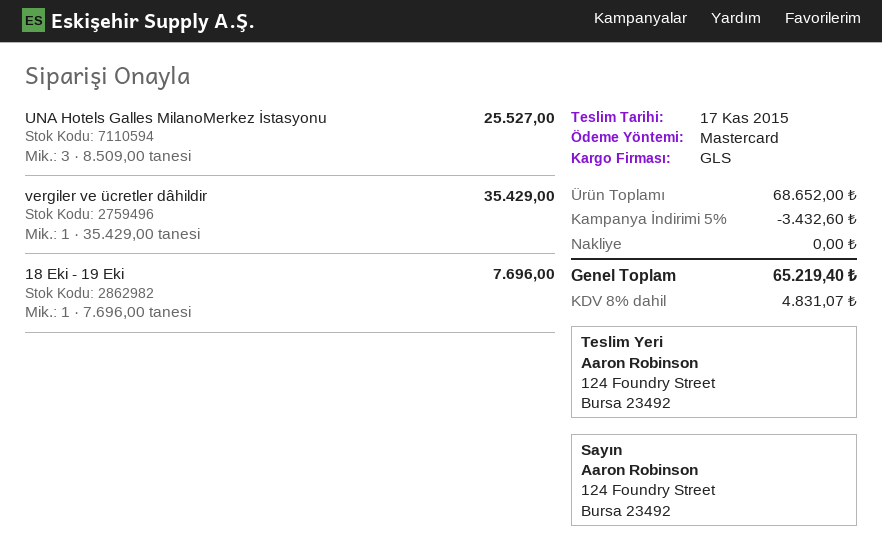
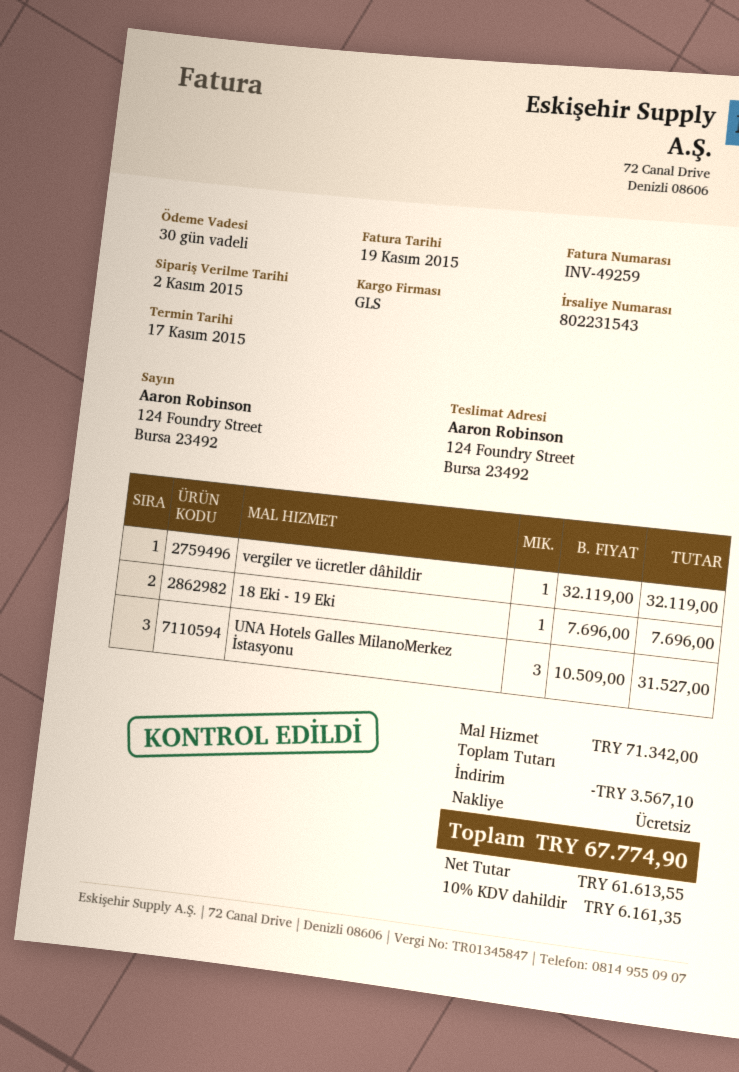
UNA Hotels Galles MilanoMerkez İstasyonu: 3 x 8509.00 = 25527.00 -> 3 x 10509.00 = 31527.00
vergiler ve ücretler dâhildir: 1 x 35429.00 = 35429.00 -> 1 x 32119.00 = 32119.00
subtotal: 68652.00 -> 71342.00
discount: 3432.60 -> 3567.10
tax: 8% = 4831.07 -> 10% = 6161.35
total: 65219.40 -> 67774.90

